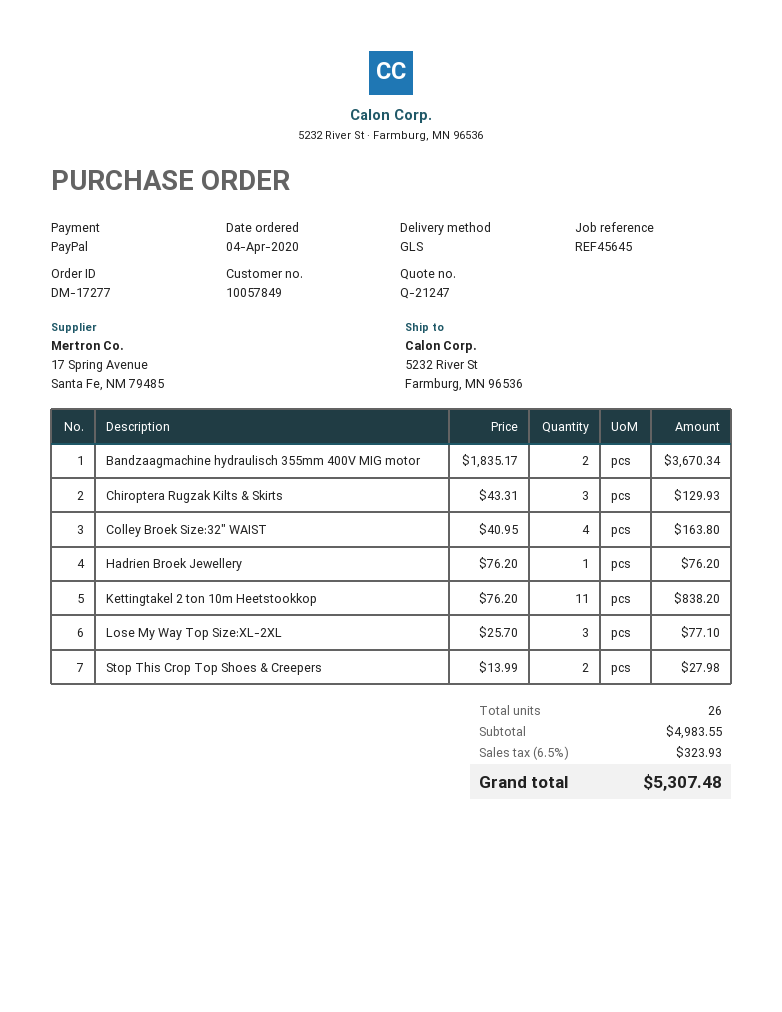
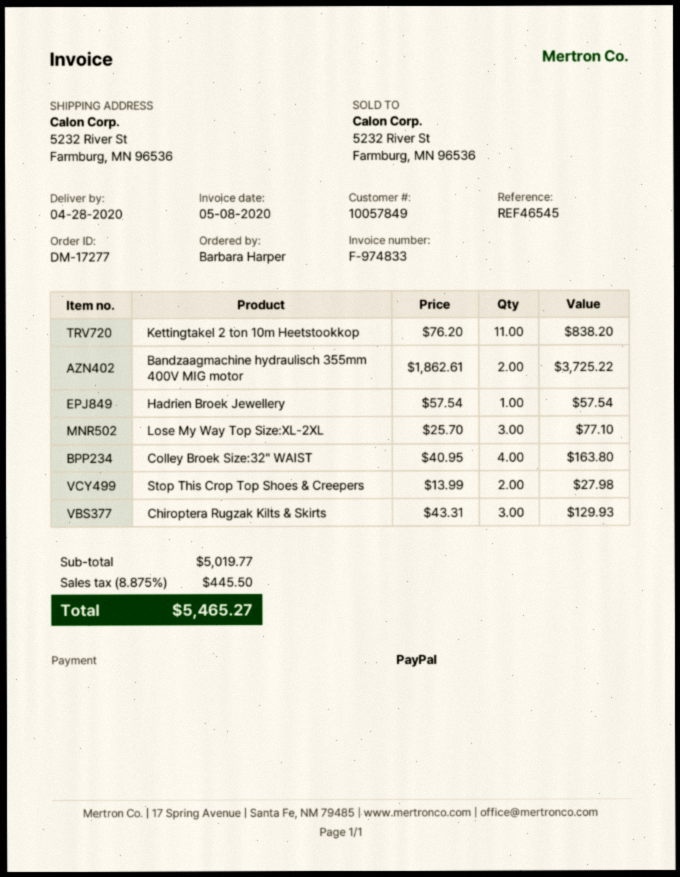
reference: REF45645 -> REF46545
Bandzaagmachine hydraulisch 355mm 400V MIG motor: 2 x 1835.17 = 3670.34 -> 2 x 1862.61 = 3725.22
Hadrien Broek Jewellery: 1 x 76.20 = 76.20 -> 1 x 57.54 = 57.54
subtotal: 4983.55 -> 5019.77
tax: 6.5% = 323.93 -> 8.875% = 445.50
total: 5307.48 -> 5465.27

